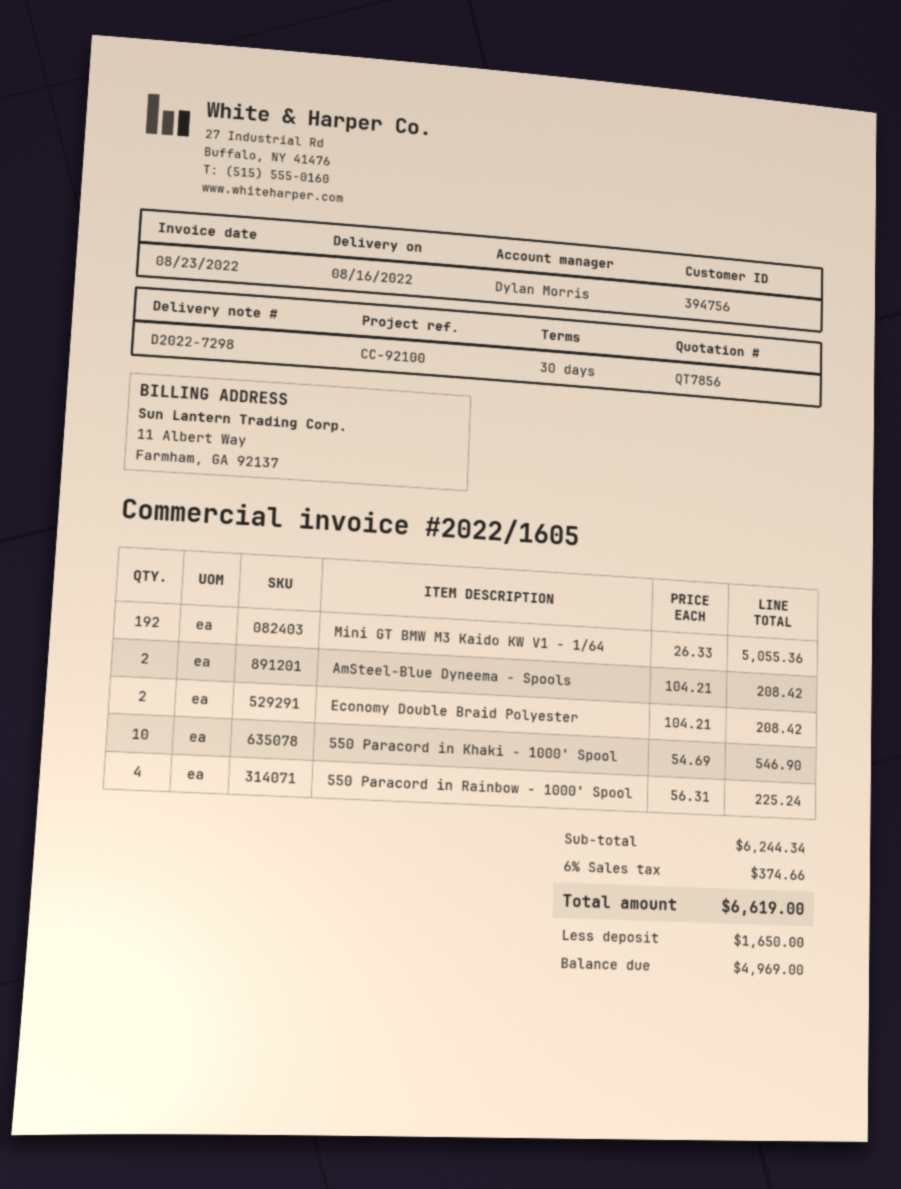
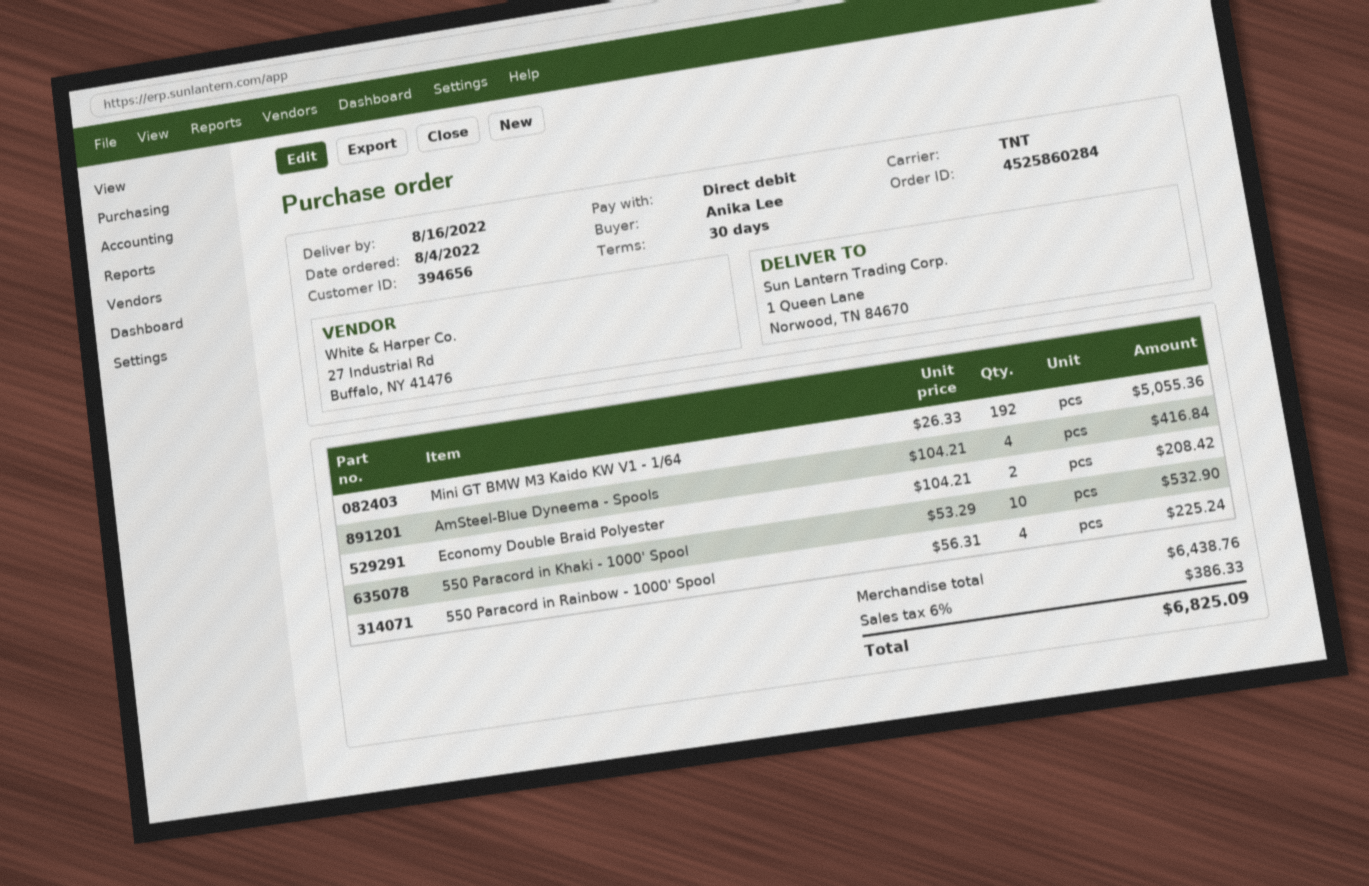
customer number: 394756 -> 394656
AmSteel-Blue Dyneema - Spools: 2 x 104.21 = 208.42 -> 4 x 104.21 = 416.84
550 Paracord in Khaki - 1000' Spool: 10 x 54.69 = 546.90 -> 10 x 53.29 = 532.90
subtotal: 6244.34 -> 6438.76
tax: 6% = 374.66 -> 6% = 386.33
total: 6619.00 -> 6825.09

